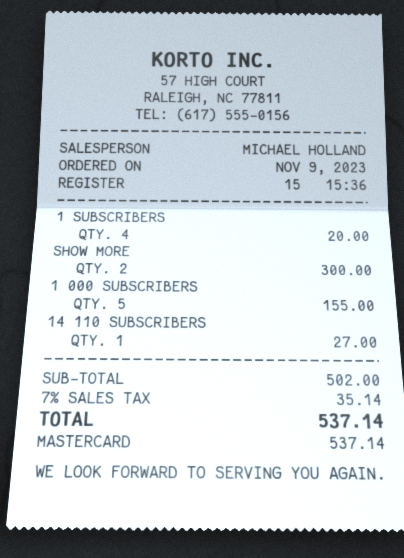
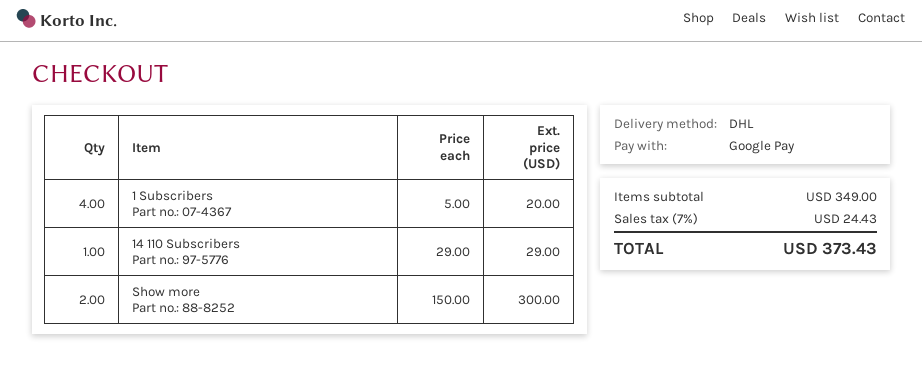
payment method: Mastercard -> Google Pay
1 000 SUBSCRIBERS: 5 for 155.00 -> none
14 110 SUBSCRIBERS: 1 for 27.00 -> 1 for 29.00
subtotal: 502.00 -> 349.00
tax: 7% = 35.14 -> 7% = 24.43
total: 537.14 -> 373.43

